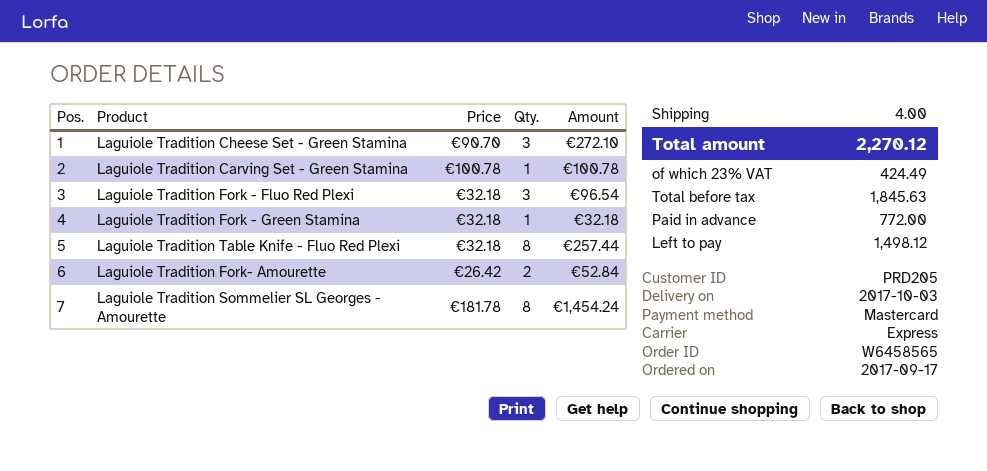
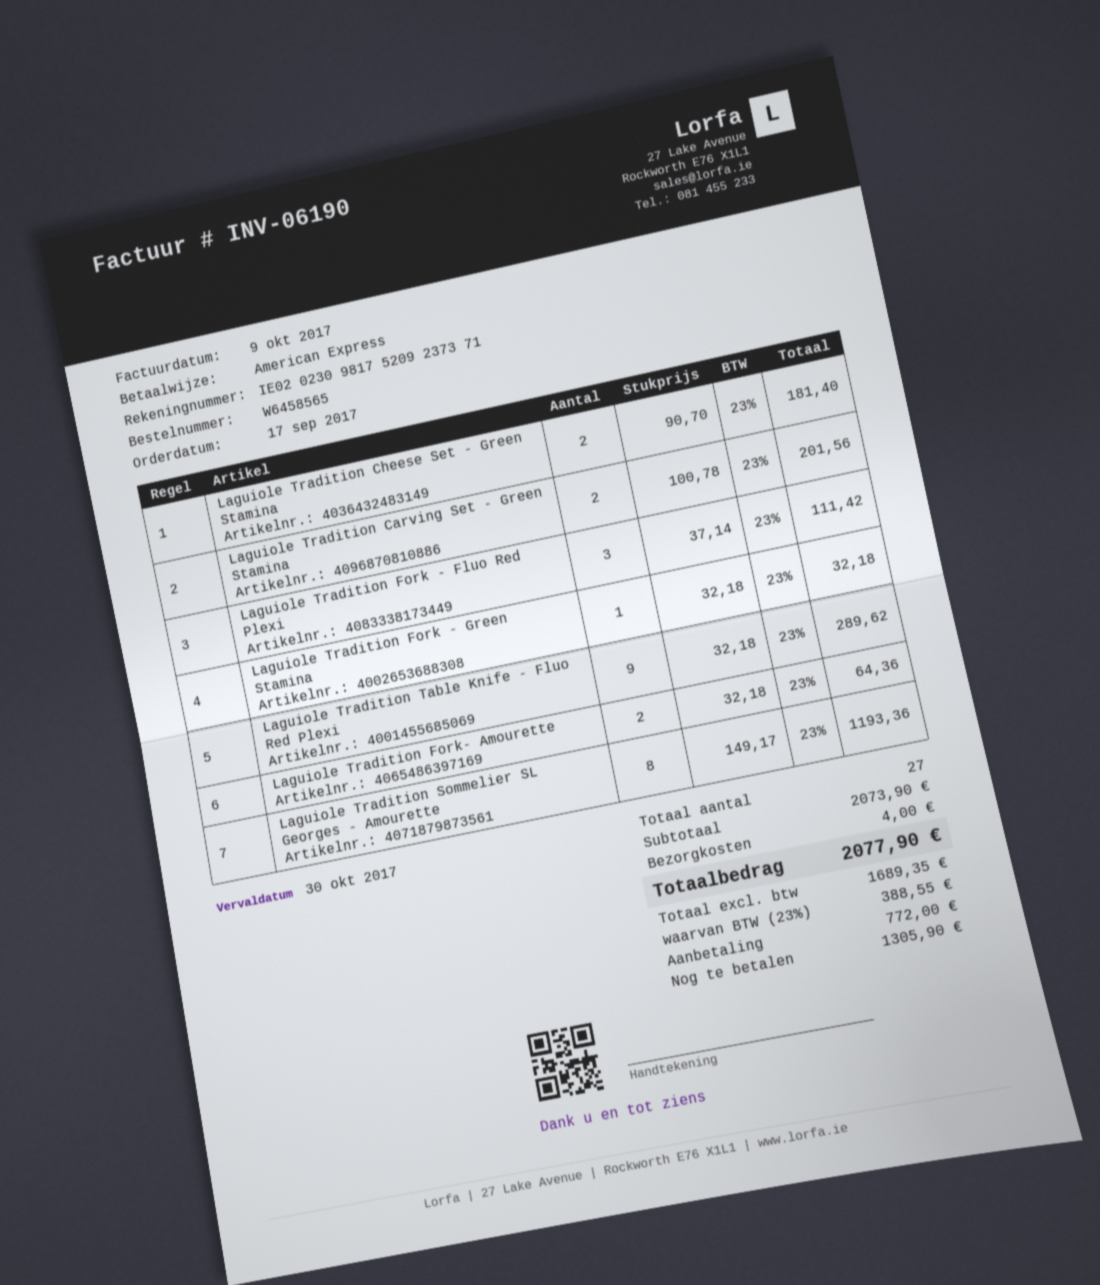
payment method: Mastercard -> American Express
Laguiole Tradition Cheese Set - Green Stamina: 3 x 90.70 = 272.10 -> 2 x 90.70 = 181.40
Laguiole Tradition Carving Set - Green Stamina: 1 x 100.78 = 100.78 -> 2 x 100.78 = 201.56
Laguiole Tradition Fork - Fluo Red Plexi: 3 x 32.18 = 96.54 -> 3 x 37.14 = 111.42
Laguiole Tradition Table Knife - Fluo Red Plexi: 8 x 32.18 = 257.44 -> 9 x 32.18 = 289.62
Laguiole Tradition Fork- Amourette: 2 x 26.42 = 52.84 -> 2 x 32.18 = 64.36
Laguiole Tradition Sommelier SL Georges - Amourette: 8 x 181.78 = 1454.24 -> 8 x 149.17 = 1193.36
net: 1845.63 -> 1689.35
tax: 23% = 424.49 -> 23% = 388.55
total: 2270.12 -> 2077.90
balance: 1498.12 -> 1305.90

